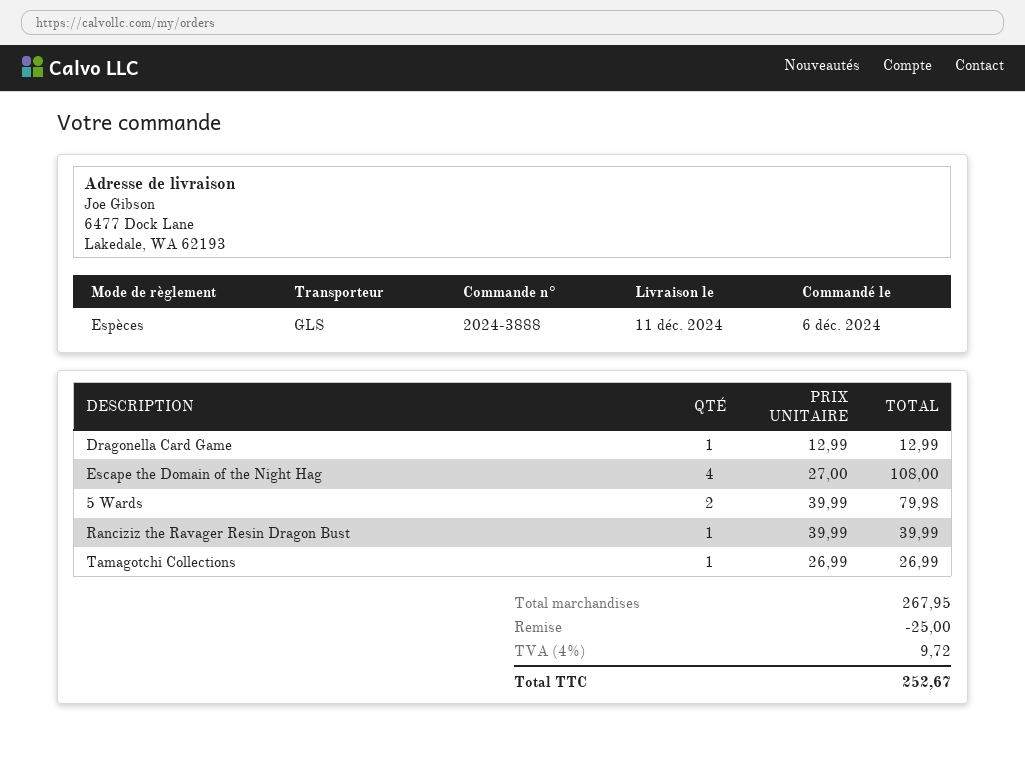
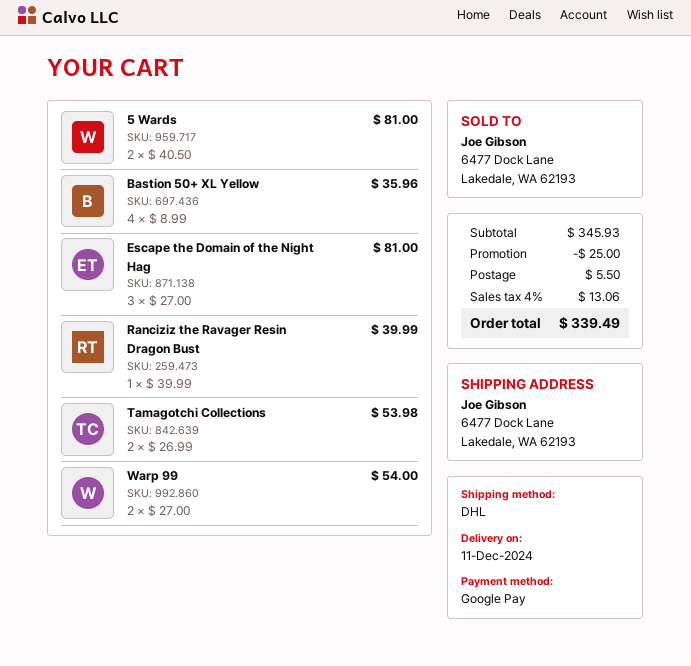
payment method: cash -> Google Pay
shipping method: GLS -> DHL
Dragonella Card Game: 1 x 12.99 = 12.99 -> none
Escape the Domain of the Night Hag: 4 x 27.00 = 108.00 -> 3 x 27.00 = 81.00
5 Wards: 2 x 39.99 = 79.98 -> 2 x 40.50 = 81.00
Tamagotchi Collections: 1 x 26.99 = 26.99 -> 2 x 26.99 = 53.98
Bastion 50+ XL Yellow: none -> 4 x 8.99 = 35.96
Warp 99: none -> 2 x 27.00 = 54.00
subtotal: 267.95 -> 345.93
shipping: none -> 5.50
tax: 4% = 9.72 -> 4% = 13.06
total: 252.67 -> 339.49

